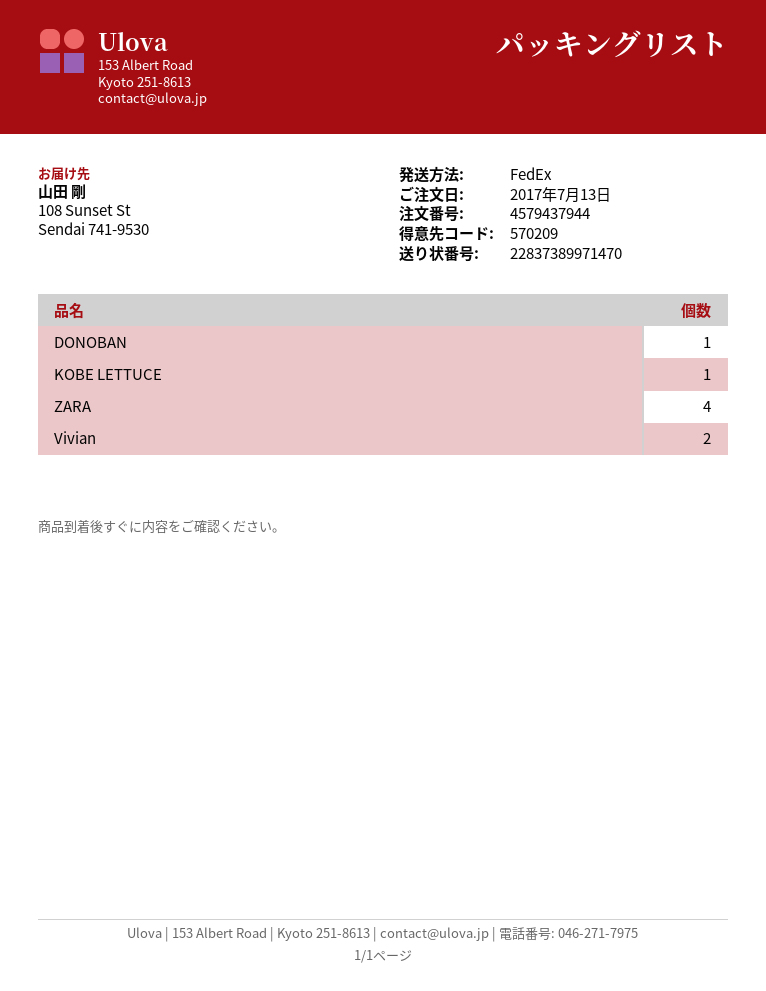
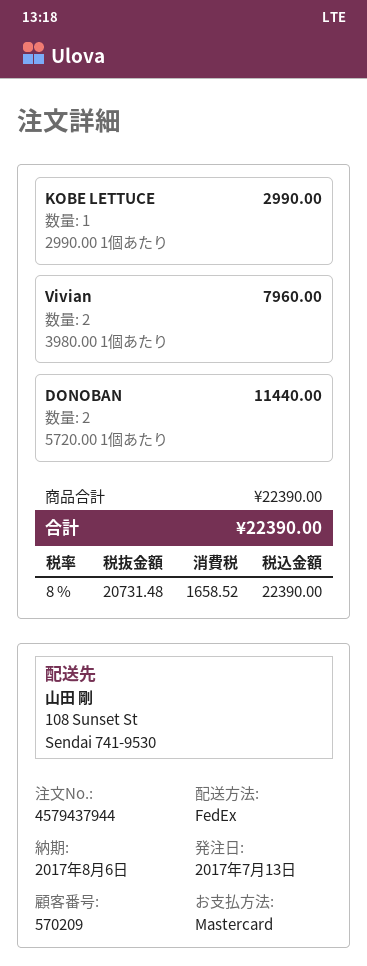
DONOBAN: 1 -> 2
ZARA: 4 -> none

